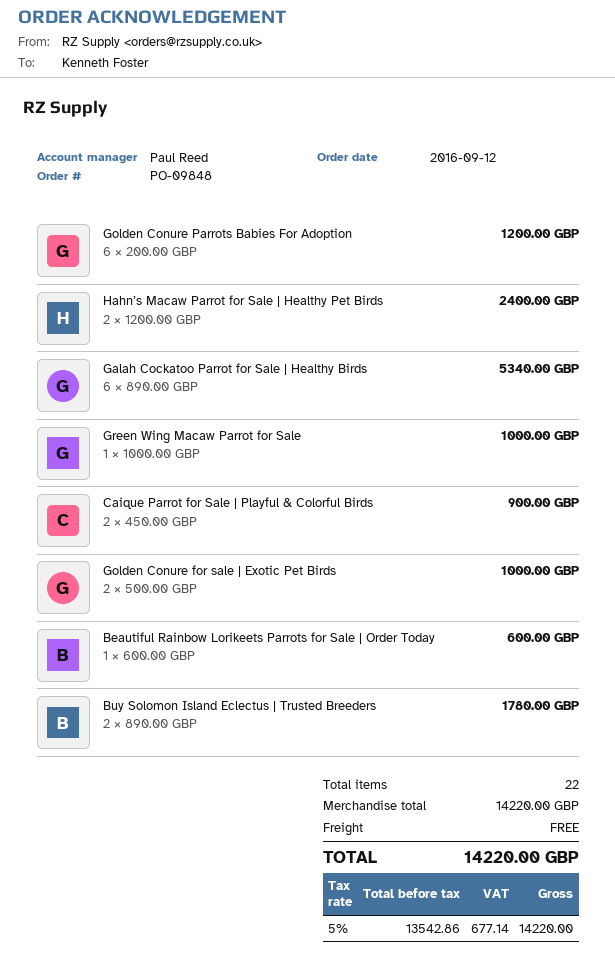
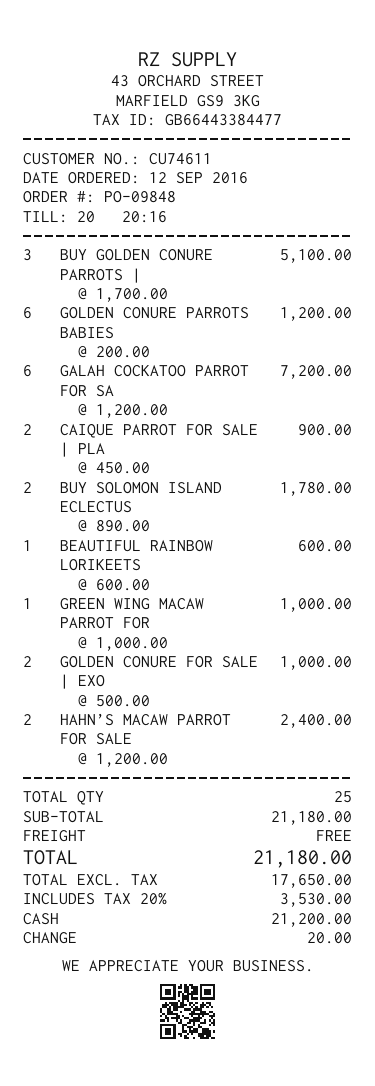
Galah Cockatoo Parrot for Sale | Healthy Birds: 6 x 890.00 = 5340.00 -> 6 x 1200.00 = 7200.00
BUY GOLDEN CONURE PARROTS |: none -> 3 x 1700.00 = 5100.00
total quantity: 22 -> 25
subtotal: 14220.00 -> 21180.00
net: 13542.86 -> 17650.00
tax: 5% = 677.14 -> 20% = 3530.00
total: 14220.00 -> 21180.00

